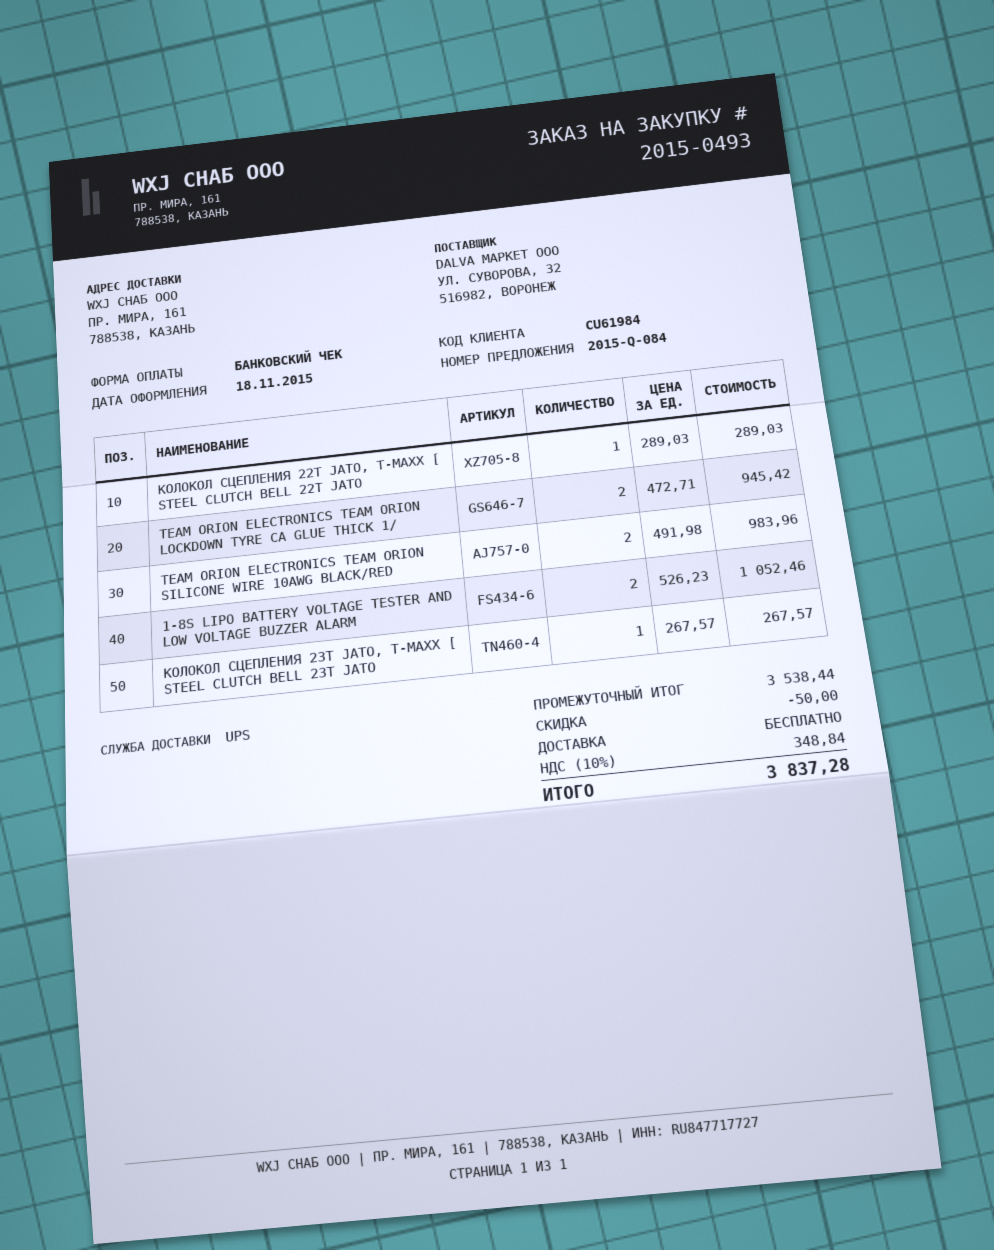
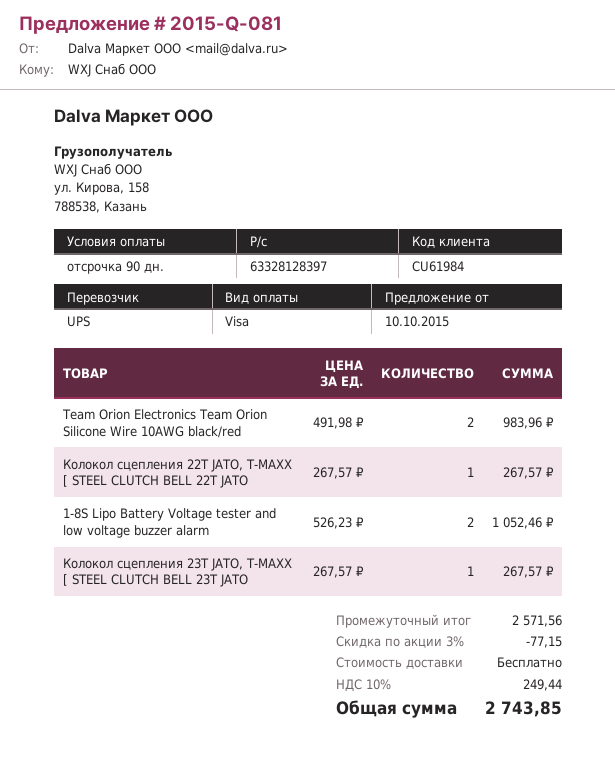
quote number: 2015-Q-084 -> 2015-Q-081
payment method: cheque -> Visa
ship to: ПР. МИРА, 161, 788538, КАЗАНЬ -> ул. Кирова, 158, 788538, Казань
КОЛОКОЛ СЦЕПЛЕНИЯ 22T JATO, T-MAXX [ STEEL CLUTCH BELL 22T JATO: 1 x 289.03 = 289.03 -> 1 x 267.57 = 267.57
TEAM ORION ELECTRONICS TEAM ORION LOCKDOWN TYRE CA GLUE THICK 1/: 2 x 472.71 = 945.42 -> none
subtotal: 3538.44 -> 2571.56
discount: 50.00 -> 77.15
tax: 10% = 348.84 -> 10% = 249.44
total: 3837.28 -> 2743.85

